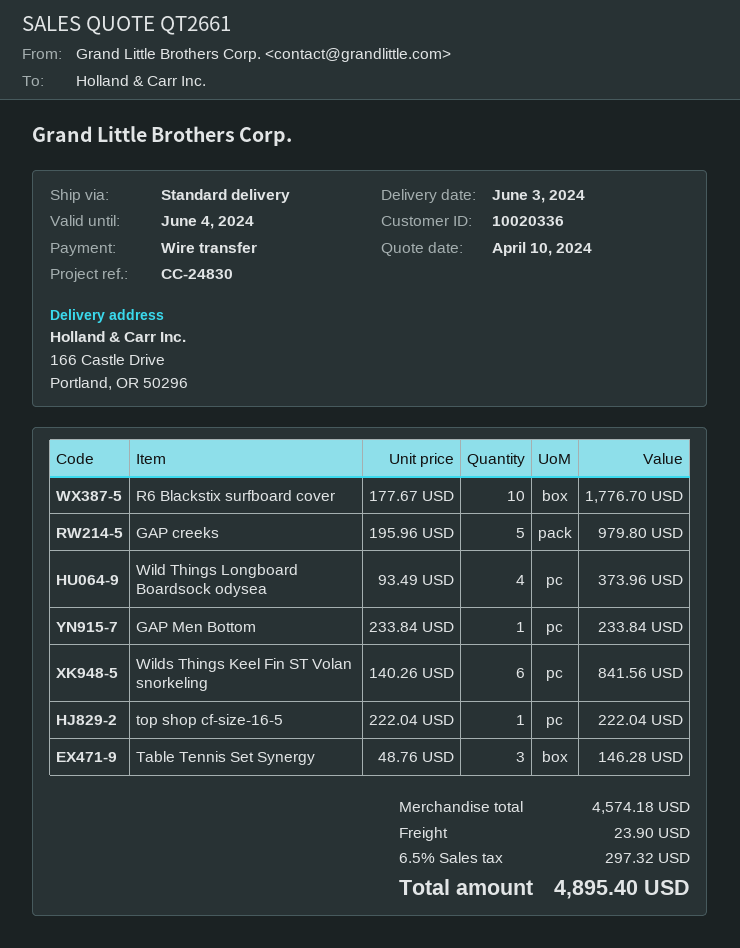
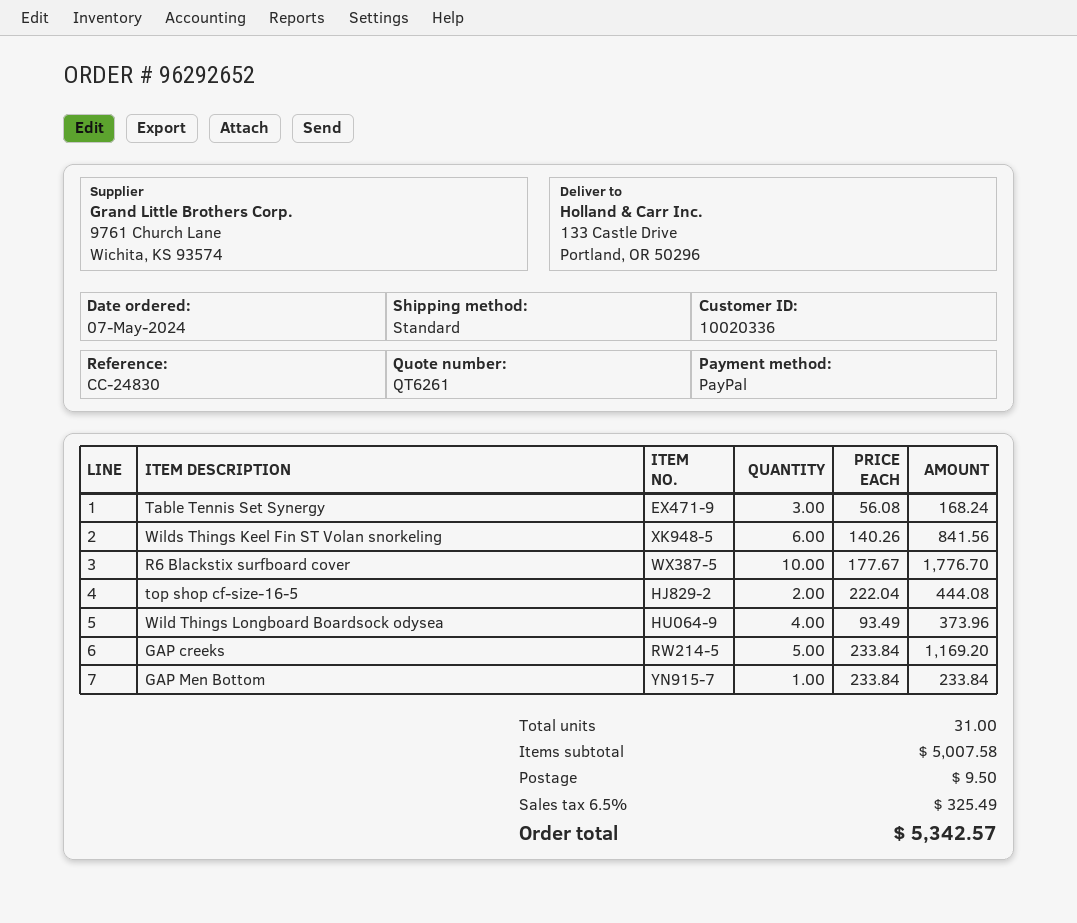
quote number: QT2661 -> QT6261
payment method: bank transfer -> PayPal
ship to: 166 Castle Drive, Portland, OR 50296 -> 133 Castle Drive, Portland, OR 50296
GAP creeks: 5 x 195.96 = 979.80 -> 5 x 233.84 = 1169.20
top shop cf-size-16-5: 1 x 222.04 = 222.04 -> 2 x 222.04 = 444.08
Table Tennis Set Synergy: 3 x 48.76 = 146.28 -> 3 x 56.08 = 168.24
subtotal: 4574.18 -> 5007.58
shipping: 23.90 -> 9.50
tax: 6.5% = 297.32 -> 6.5% = 325.49
total: 4895.40 -> 5342.57

